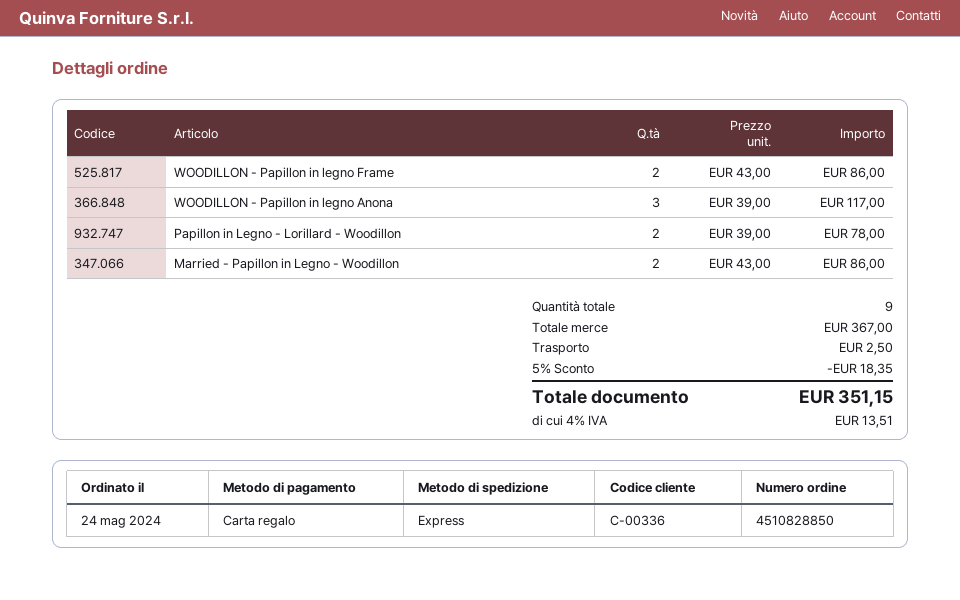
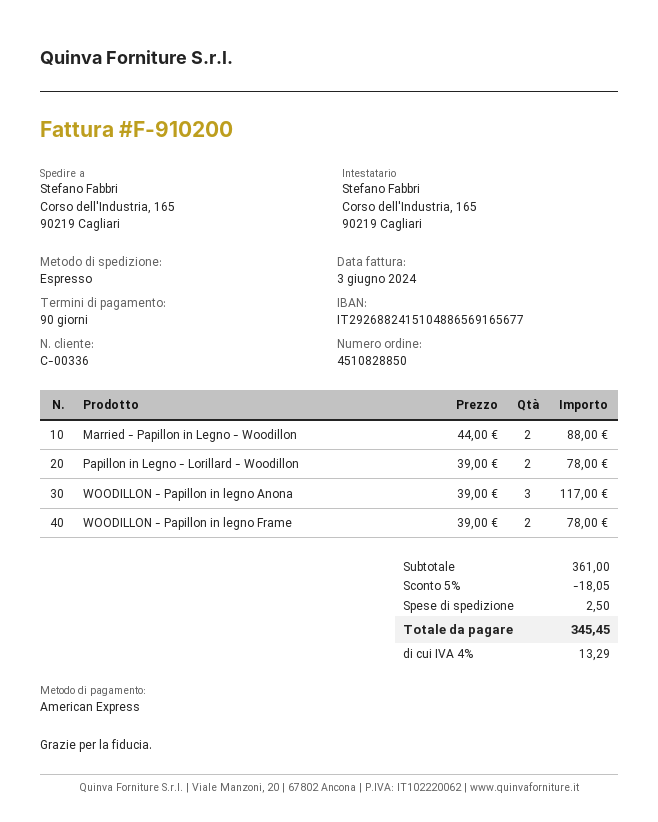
payment method: gift card -> American Express
WOODILLON - Papillon in legno Frame: 2 x 43.00 = 86.00 -> 2 x 39.00 = 78.00
Married - Papillon in Legno - Woodillon: 2 x 43.00 = 86.00 -> 2 x 44.00 = 88.00
subtotal: 367.00 -> 361.00
discount: 5% = 18.35 -> 5% = 18.05
tax: 4% = 13.51 -> 4% = 13.29
total: 351.15 -> 345.45

